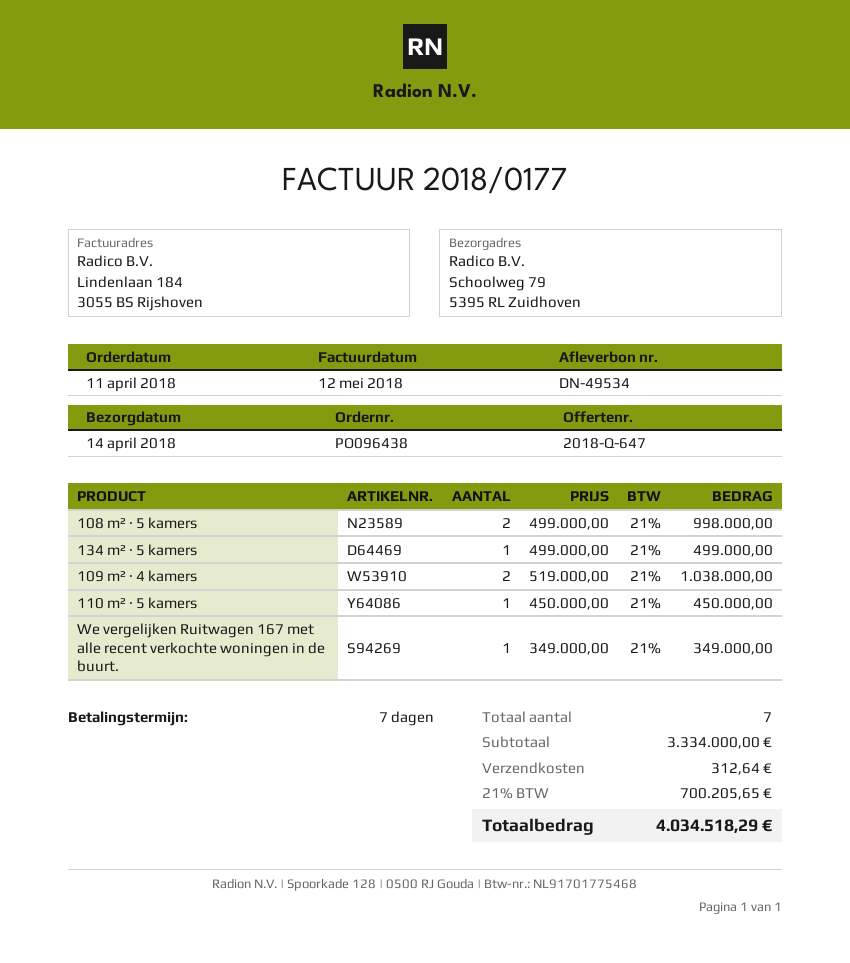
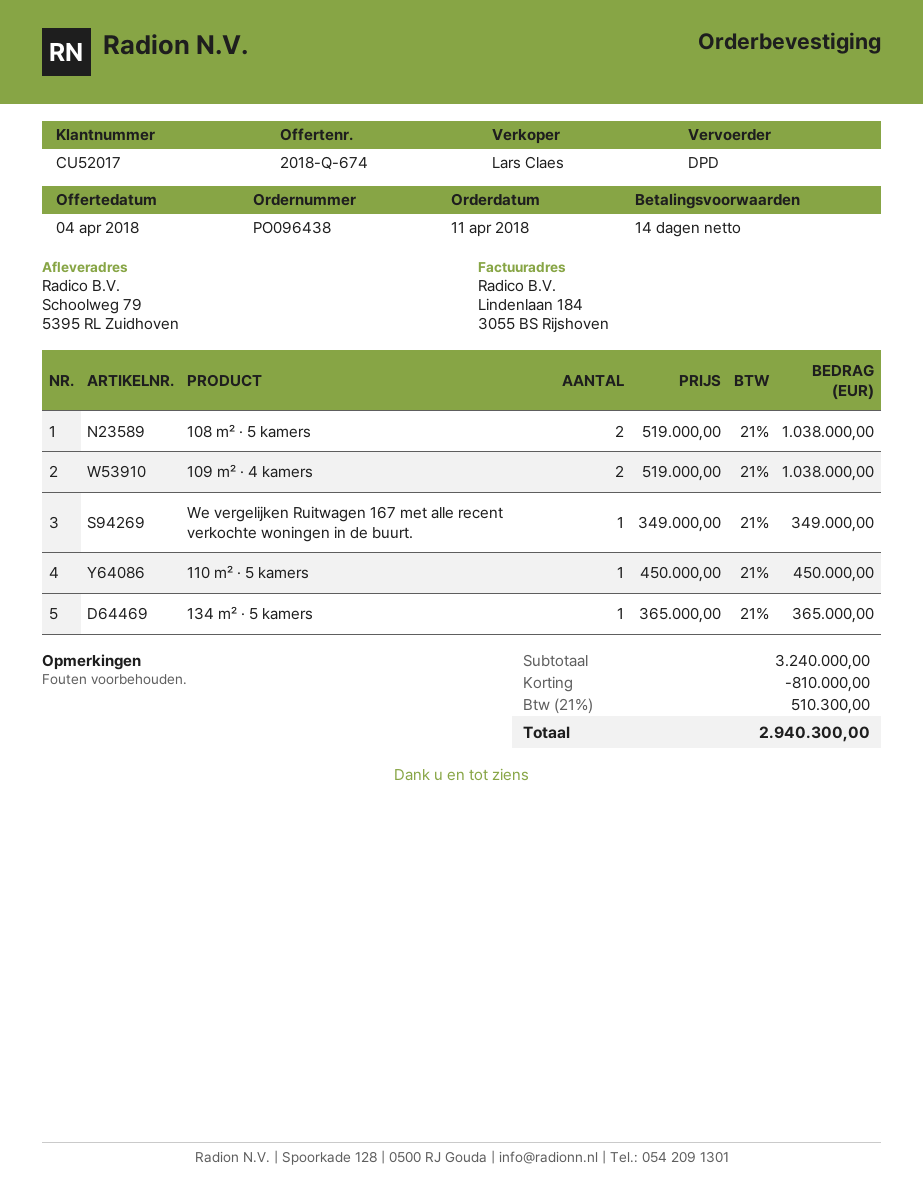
quote number: 2018-Q-647 -> 2018-Q-674
payment terms: 7 days -> 14 days
108 m² · 5 kamers: 2 x 499000.00 = 998000.00 -> 2 x 519000.00 = 1038000.00
134 m² · 5 kamers: 1 x 499000.00 = 499000.00 -> 1 x 365000.00 = 365000.00
subtotal: 3334000.00 -> 3240000.00
discount: none -> 810000.00
shipping: 312.64 -> none
tax: 21% = 700205.65 -> 21% = 510300.00
total: 4034518.29 -> 2940300.00

